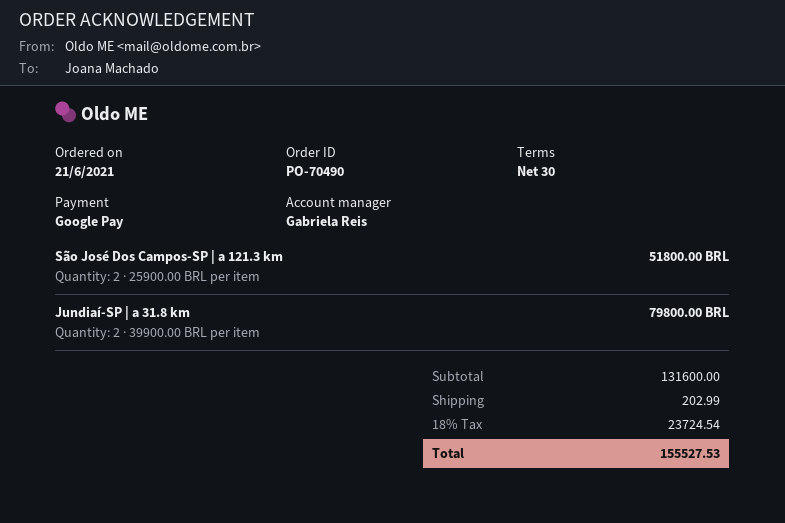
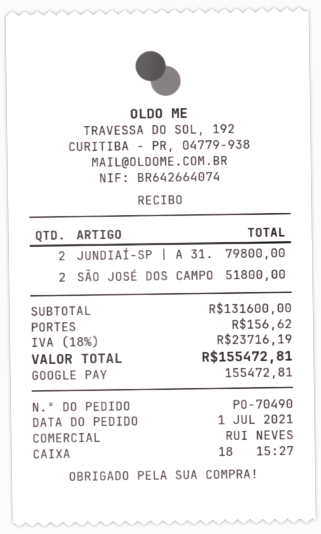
order date: 2021-06-21 -> 2021-07-01
sales rep: Gabriela Reis -> RUI NEVES
shipping: 202.99 -> 156.62
tax: 18% = 23724.54 -> 18% = 23716.19
total: 155527.53 -> 155472.81

